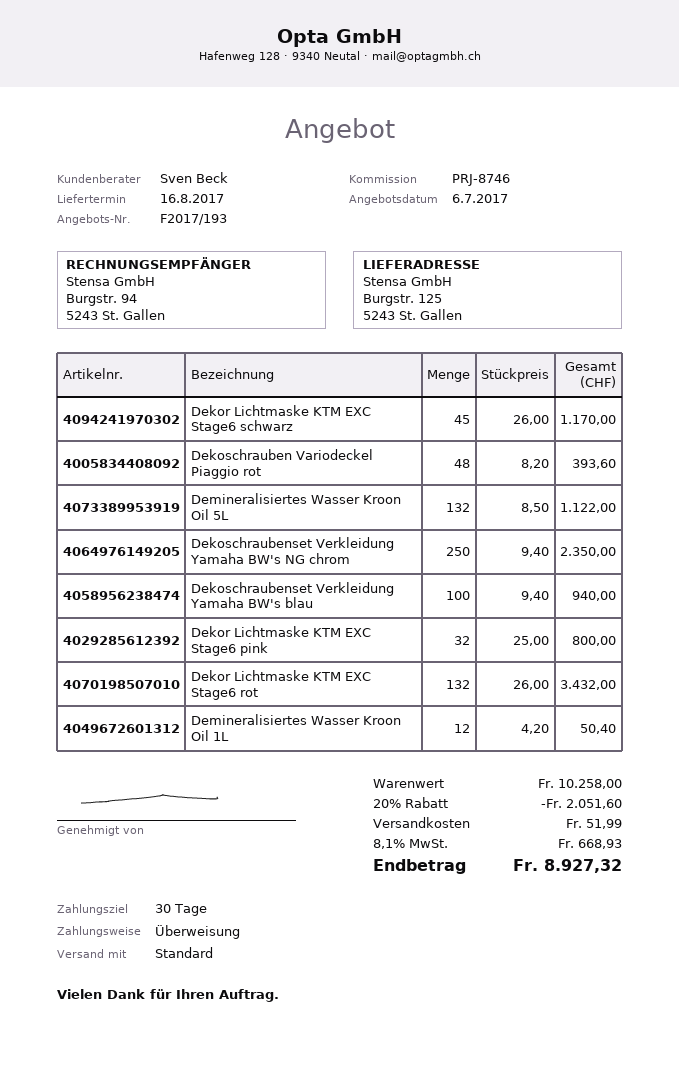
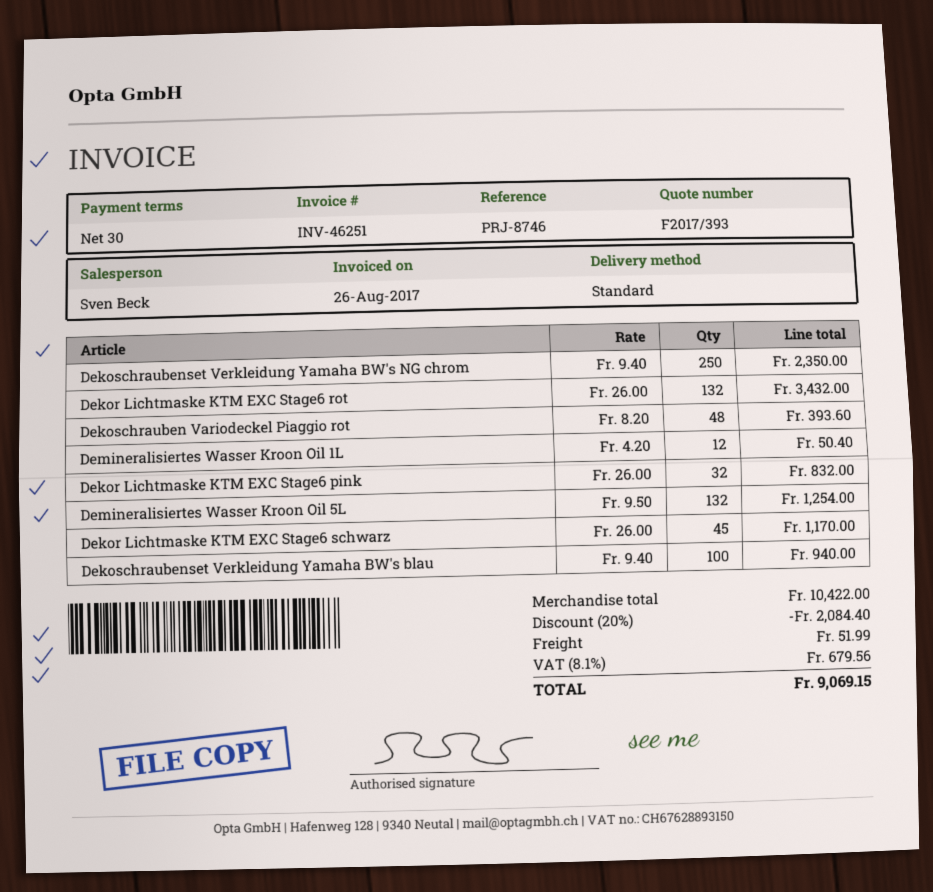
quote number: F2017/193 -> F2017/393
Demineralisiertes Wasser Kroon Oil 5L: 132 x 8.50 = 1122.00 -> 132 x 9.50 = 1254.00
Dekor Lichtmaske KTM EXC Stage6 pink: 32 x 25.00 = 800.00 -> 32 x 26.00 = 832.00
subtotal: 10258.00 -> 10422.00
discount: 20% = 2051.60 -> 20% = 2084.40
tax: 8.1% = 668.93 -> 8.1% = 679.56
total: 8927.32 -> 9069.15

